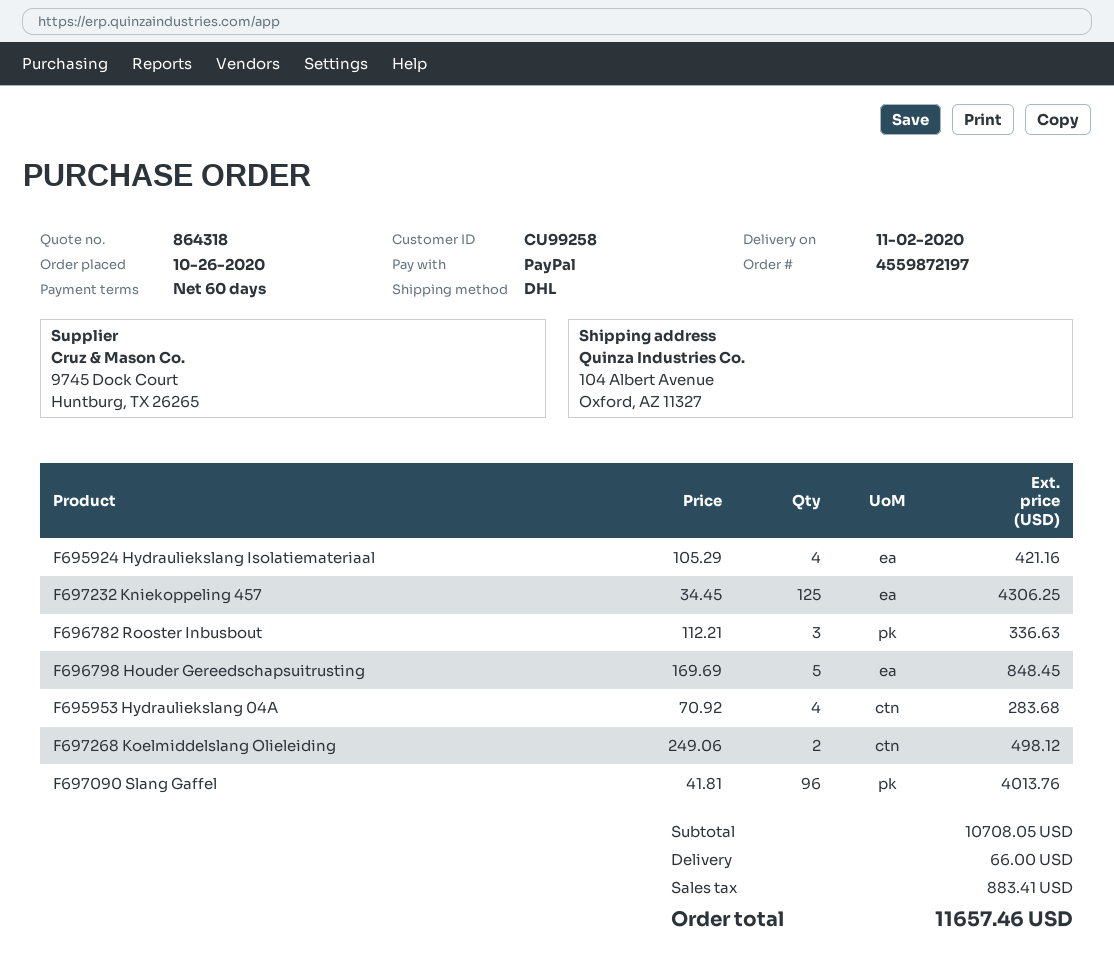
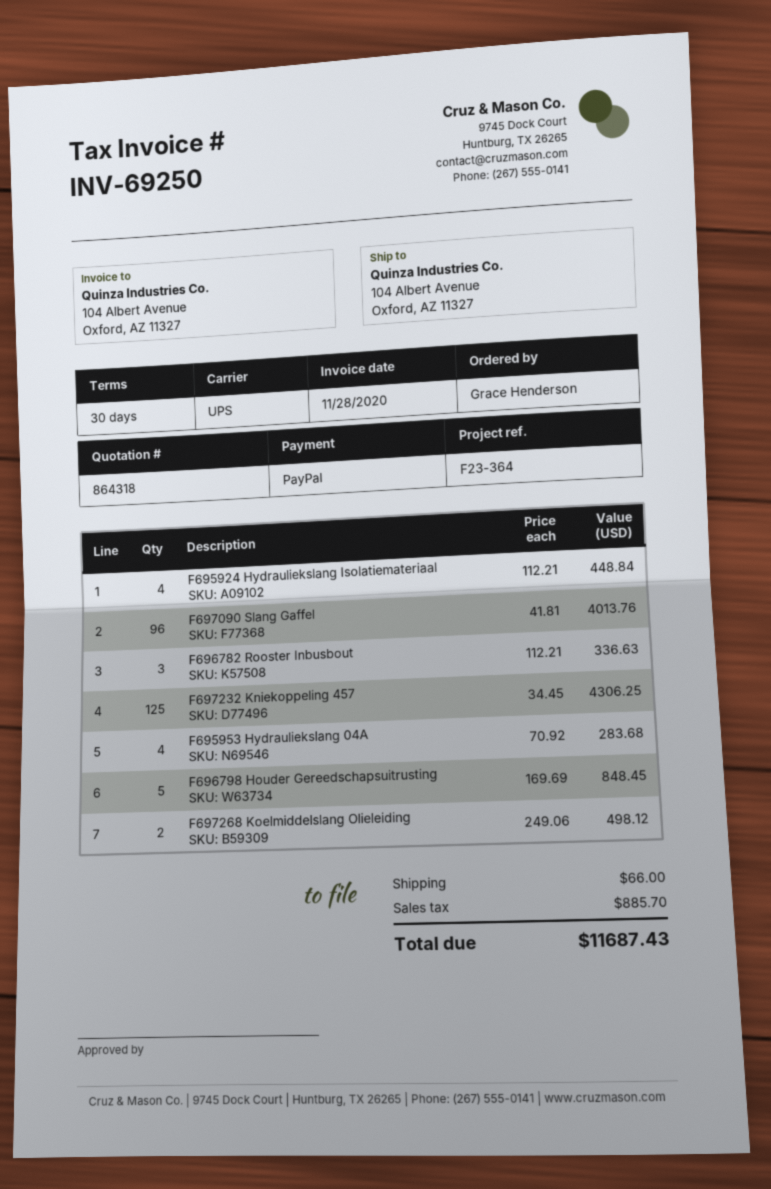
payment terms: 60 days -> 30 days
shipping method: DHL -> UPS
F695924 Hydrauliekslang Isolatiemateriaal: 4 x 105.29 = 421.16 -> 4 x 112.21 = 448.84
tax: 883.41 -> 885.70
total: 11657.46 -> 11687.43

